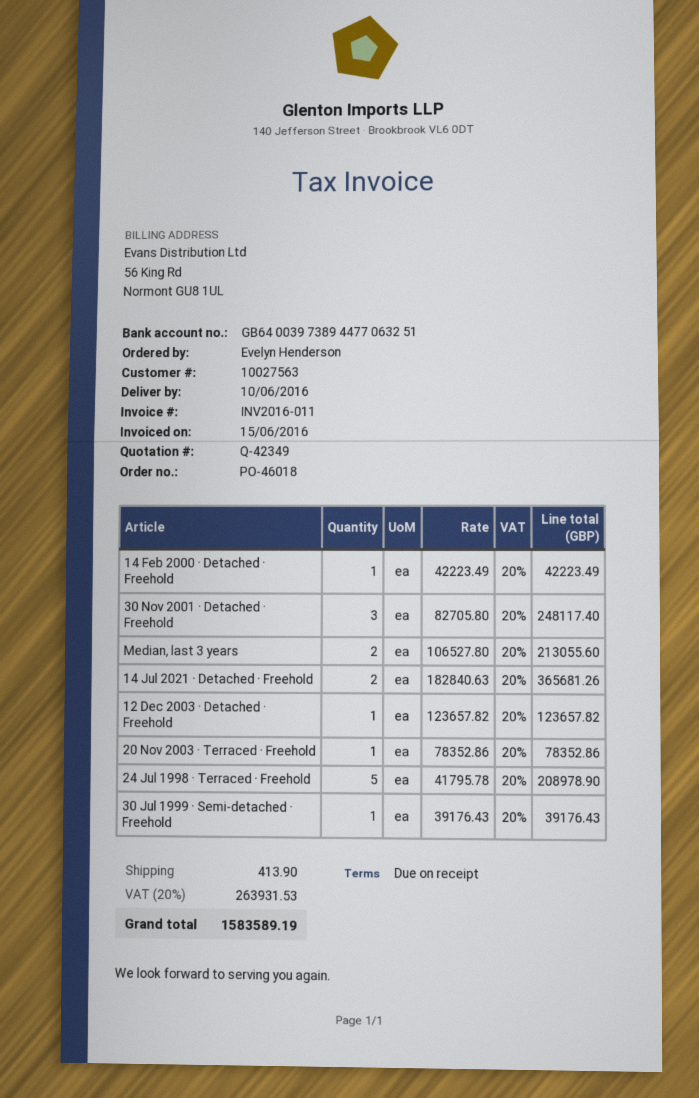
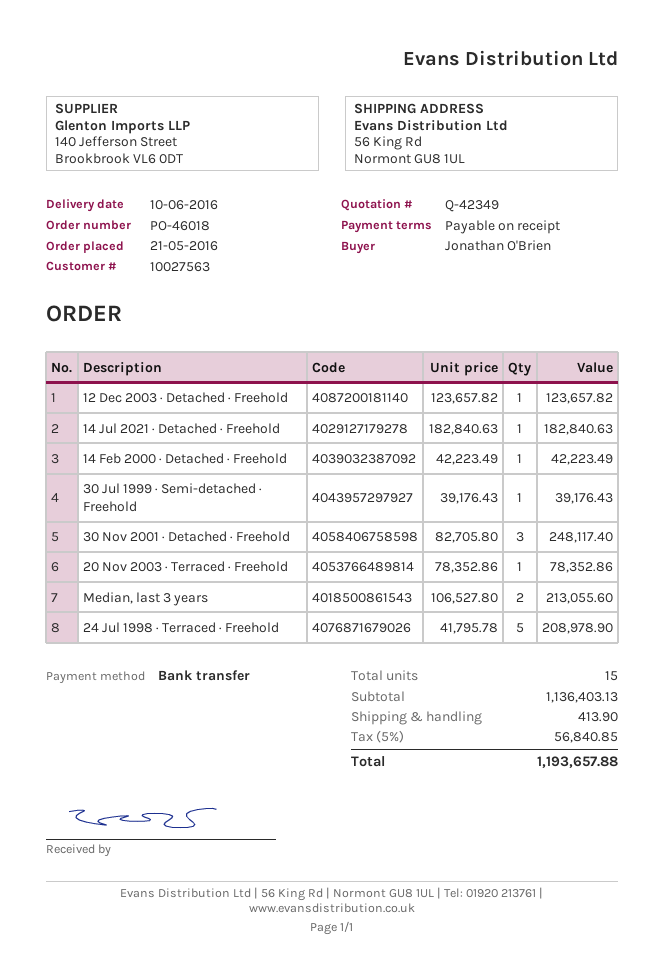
ordered by: Evelyn Henderson -> Jonathan O'Brien
14 Jul 2021 · Detached · Freehold: 2 x 182840.63 = 365681.26 -> 1 x 182840.63 = 182840.63
tax: 20% = 263931.53 -> 5% = 56840.85
total: 1583589.19 -> 1193657.88

